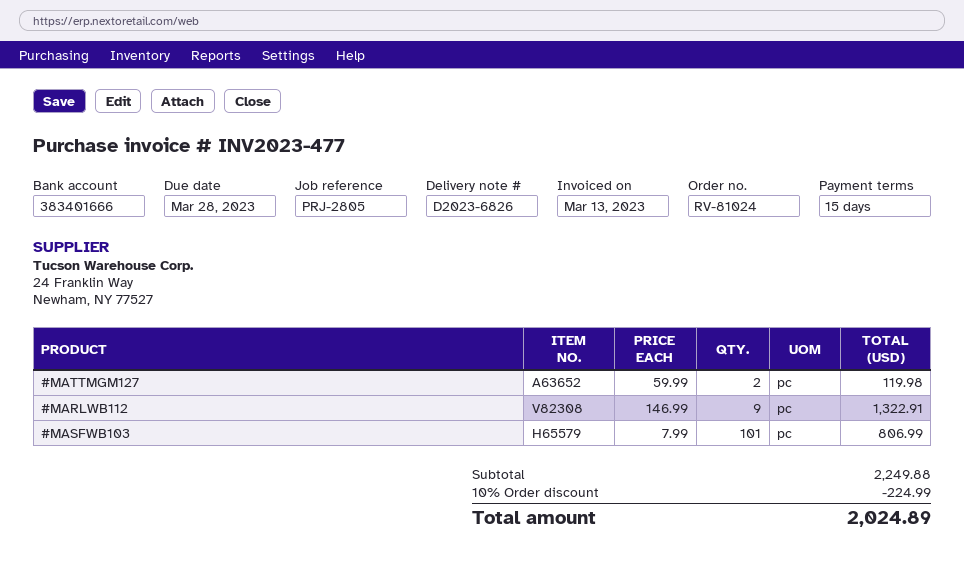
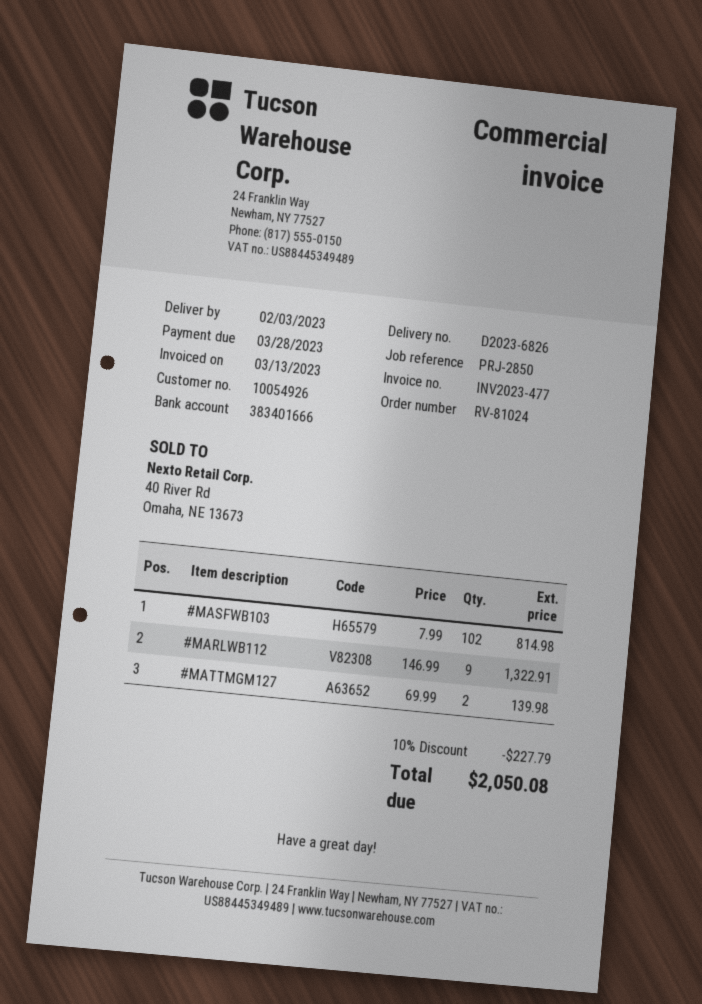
reference: PRJ-2805 -> PRJ-2850
#MATTMGM127: 2 x 59.99 = 119.98 -> 2 x 69.99 = 139.98
#MASFWB103: 101 x 7.99 = 806.99 -> 102 x 7.99 = 814.98
discount: 10% = 224.99 -> 10% = 227.79
total: 2024.89 -> 2050.08

